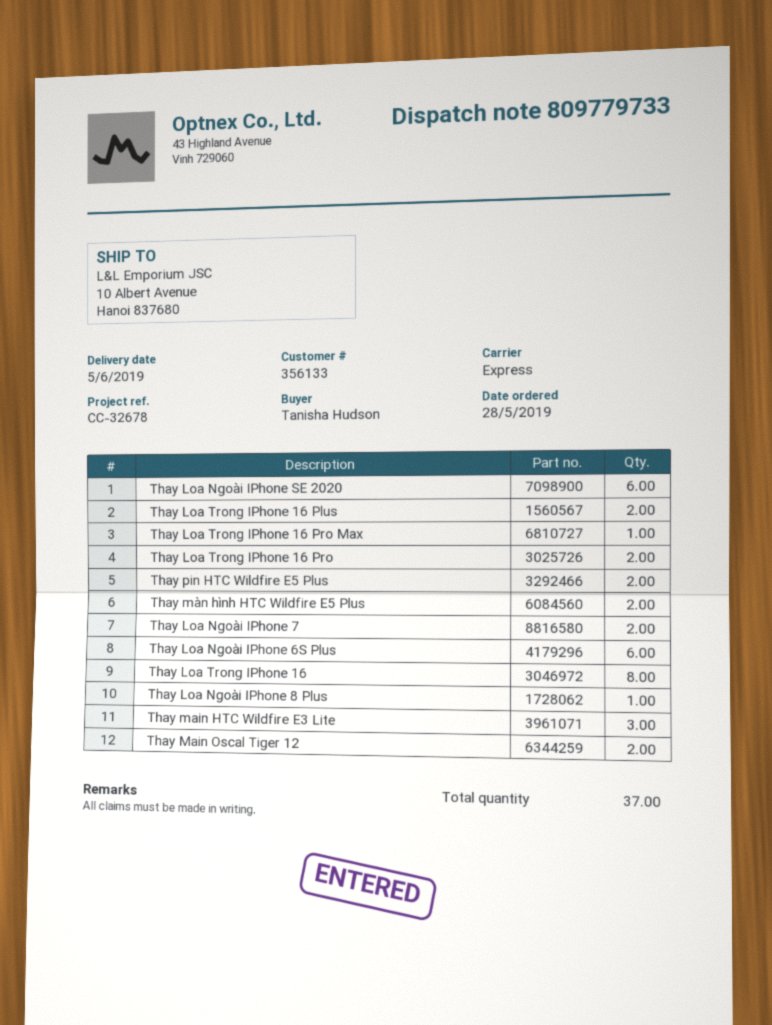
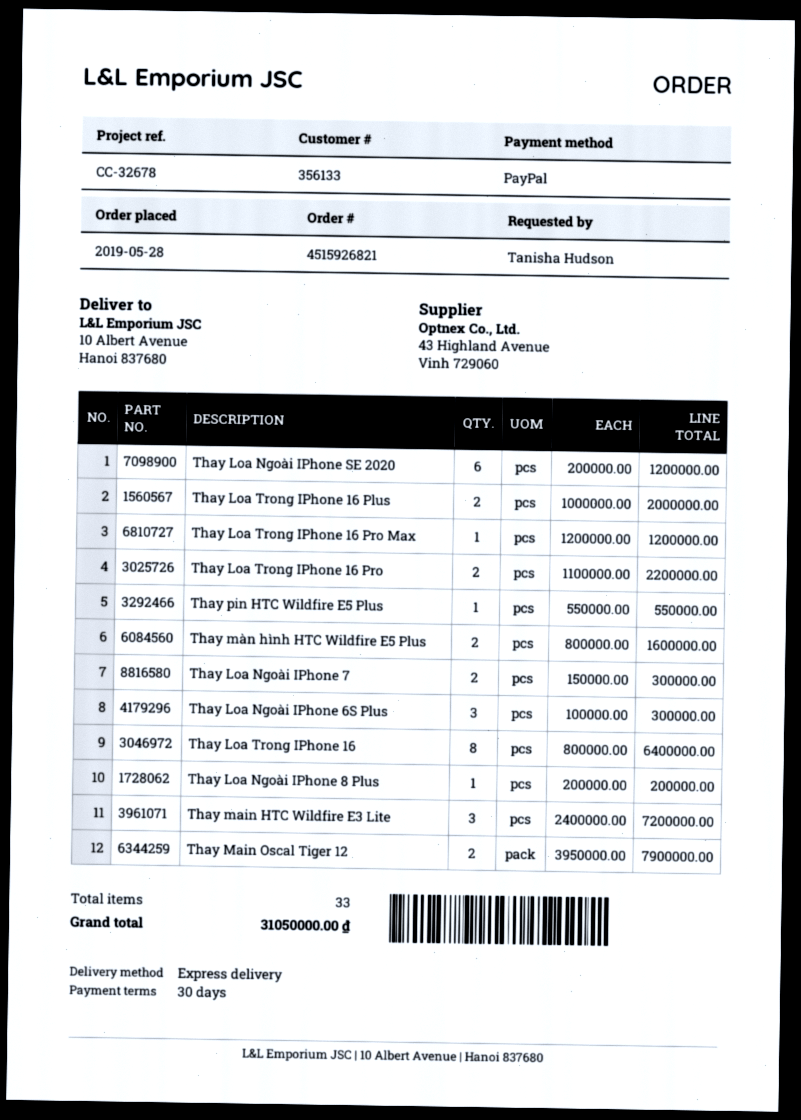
Thay pin HTC Wildfire E5 Plus: 2 -> 1
Thay Loa Ngoài IPhone 6S Plus: 6 -> 3
total quantity: 37 -> 33

